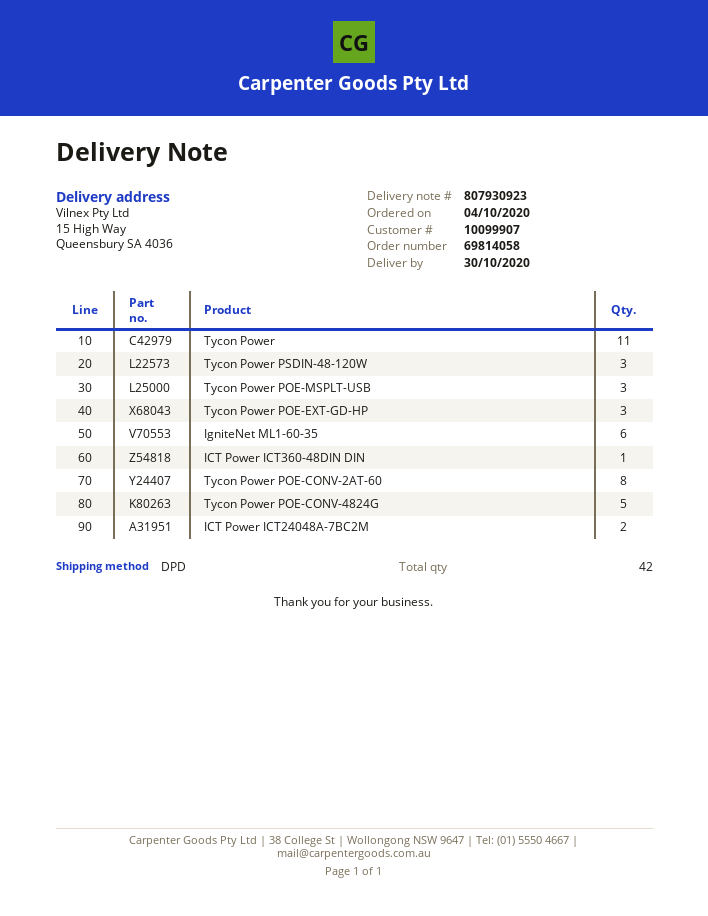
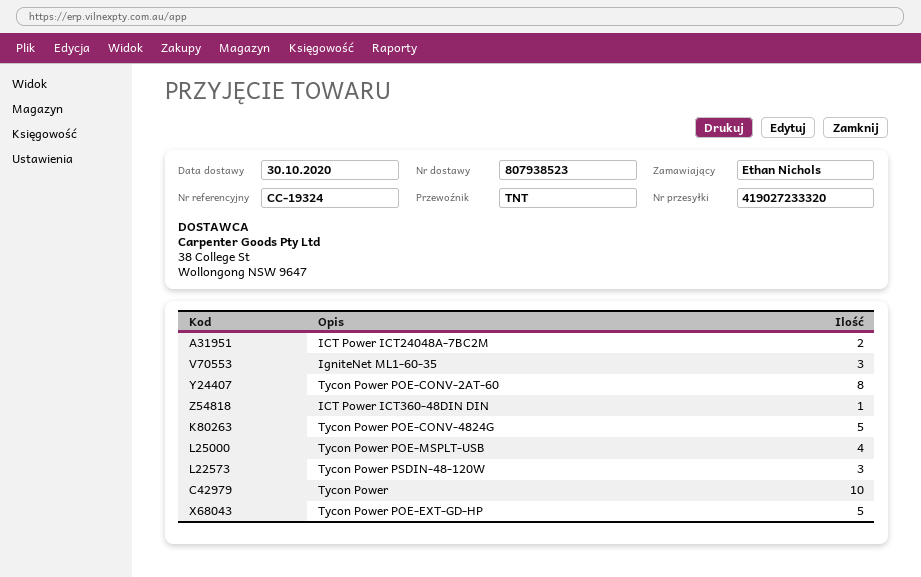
delivery note number: 807930923 -> 807938523
shipping method: DPD -> TNT
Tycon Power: 11 -> 10
Tycon Power POE-MSPLT-USB: 3 -> 4
Tycon Power POE-EXT-GD-HP: 3 -> 5
IgniteNet ML1-60-35: 6 -> 3

